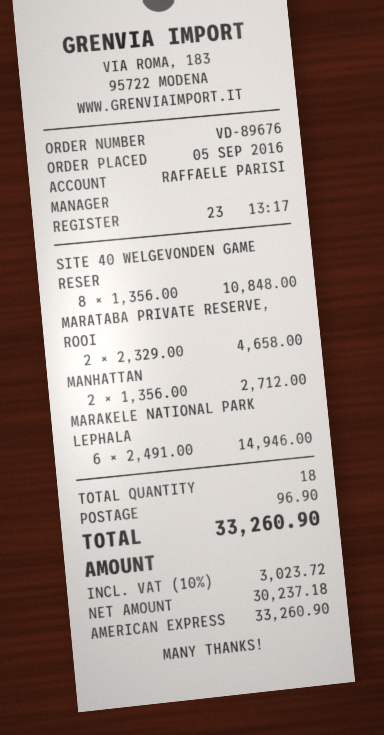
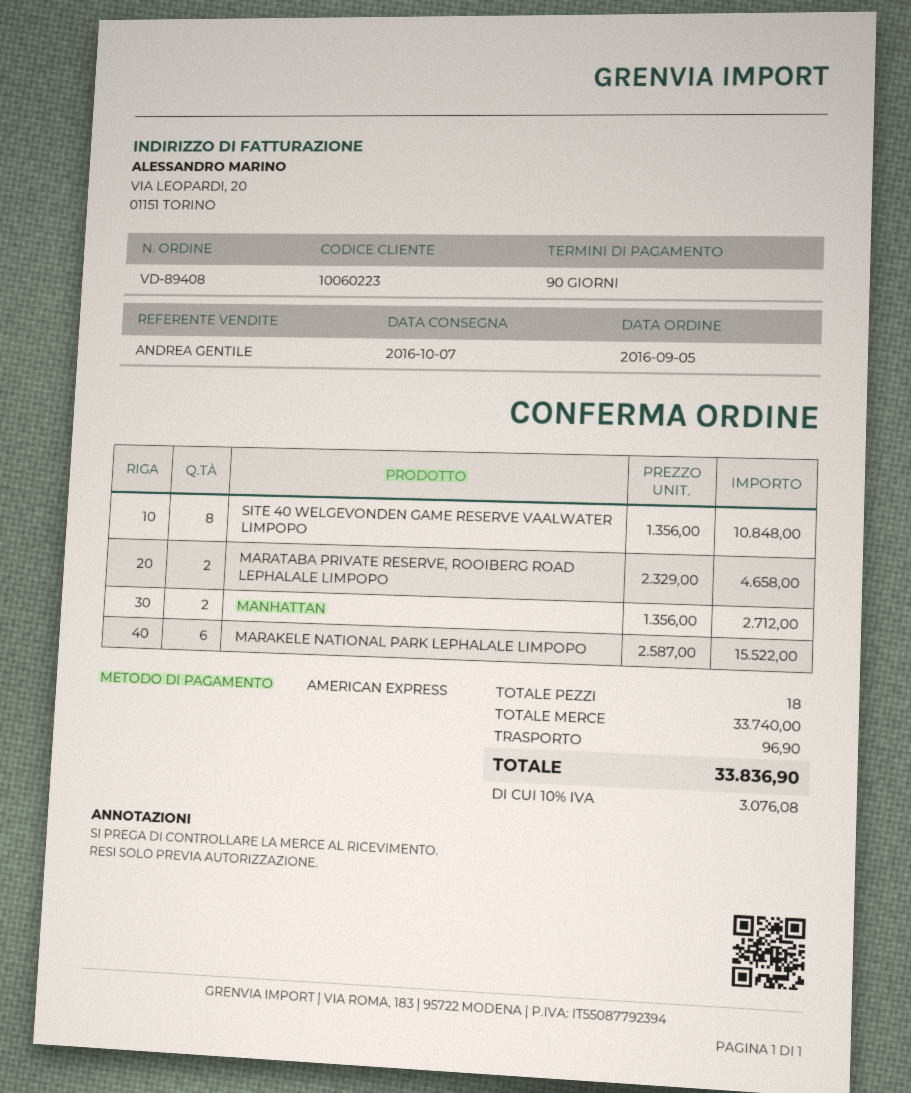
order number: VD-89676 -> VD-89408
sales rep: RAFFAELE PARISI -> ANDREA GENTILE
MARAKELE NATIONAL PARK LEPHALA: 6 x 2491.00 = 14946.00 -> 6 x 2587.00 = 15522.00
tax: 10% = 3023.72 -> 10% = 3076.08
total: 33260.90 -> 33836.90

